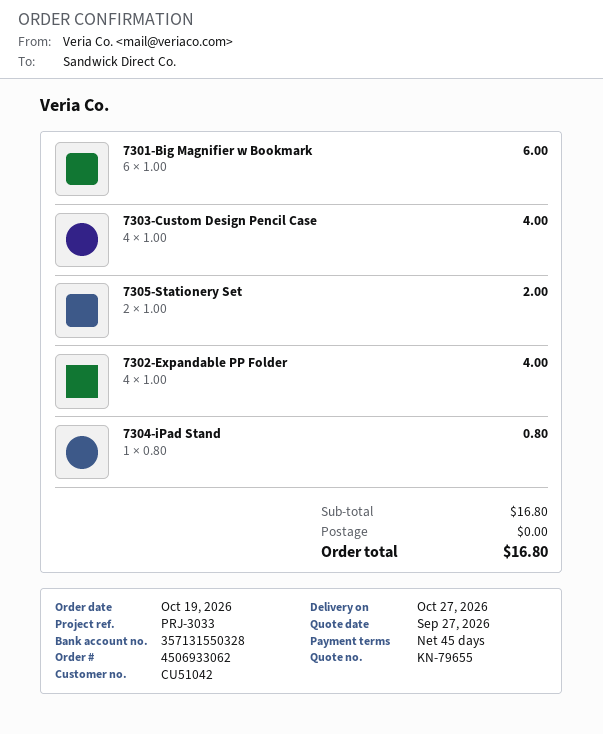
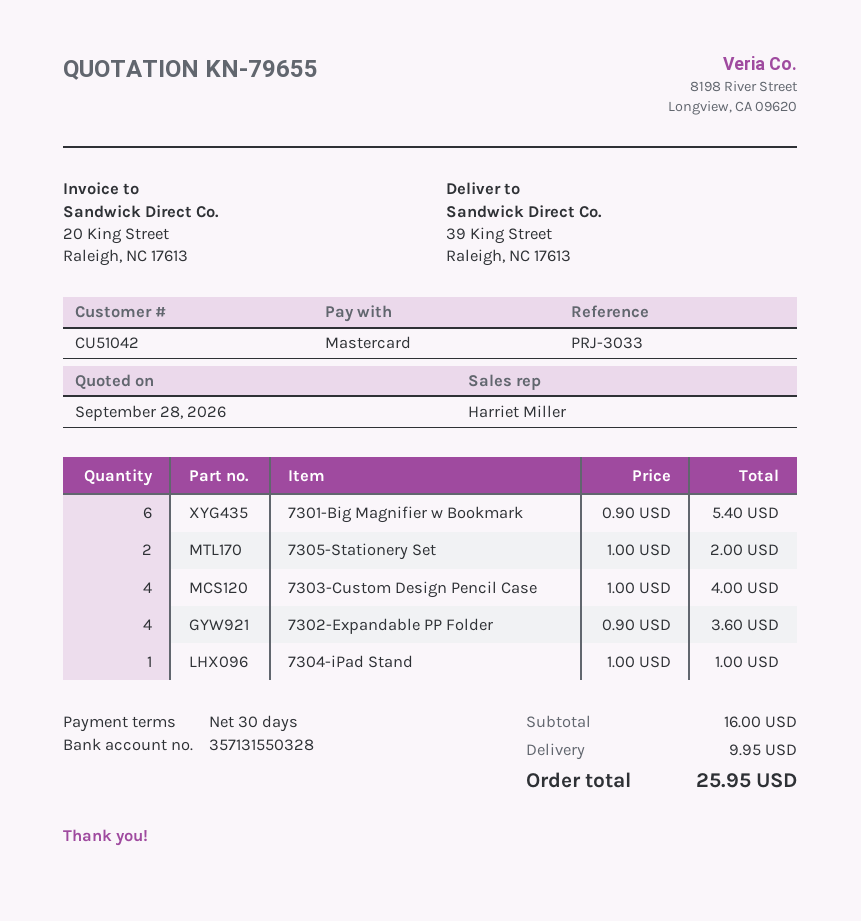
quote date: 2026-09-27 -> 2026-09-28
payment terms: 45 days -> 30 days
7301-Big Magnifier w Bookmark: 6 x 1.00 = 6.00 -> 6 x 0.90 = 5.40
7302-Expandable PP Folder: 4 x 1.00 = 4.00 -> 4 x 0.90 = 3.60
7304-iPad Stand: 1 x 0.80 = 0.80 -> 1 x 1.00 = 1.00
subtotal: 16.80 -> 16.00
shipping: 0.00 -> 9.95
total: 16.80 -> 25.95

